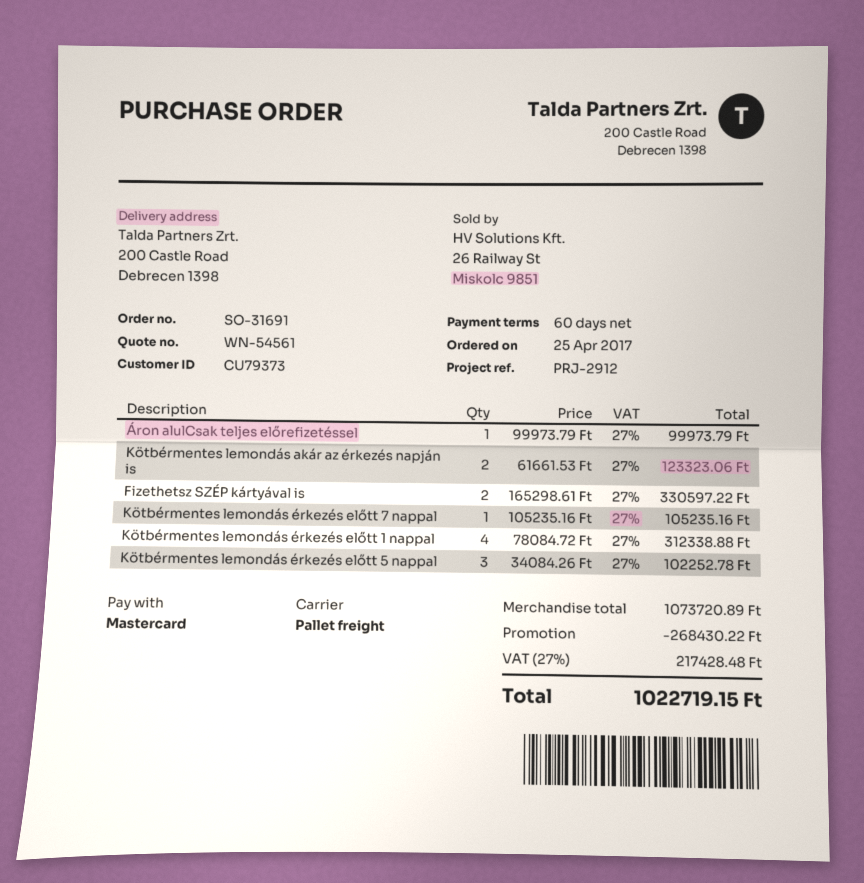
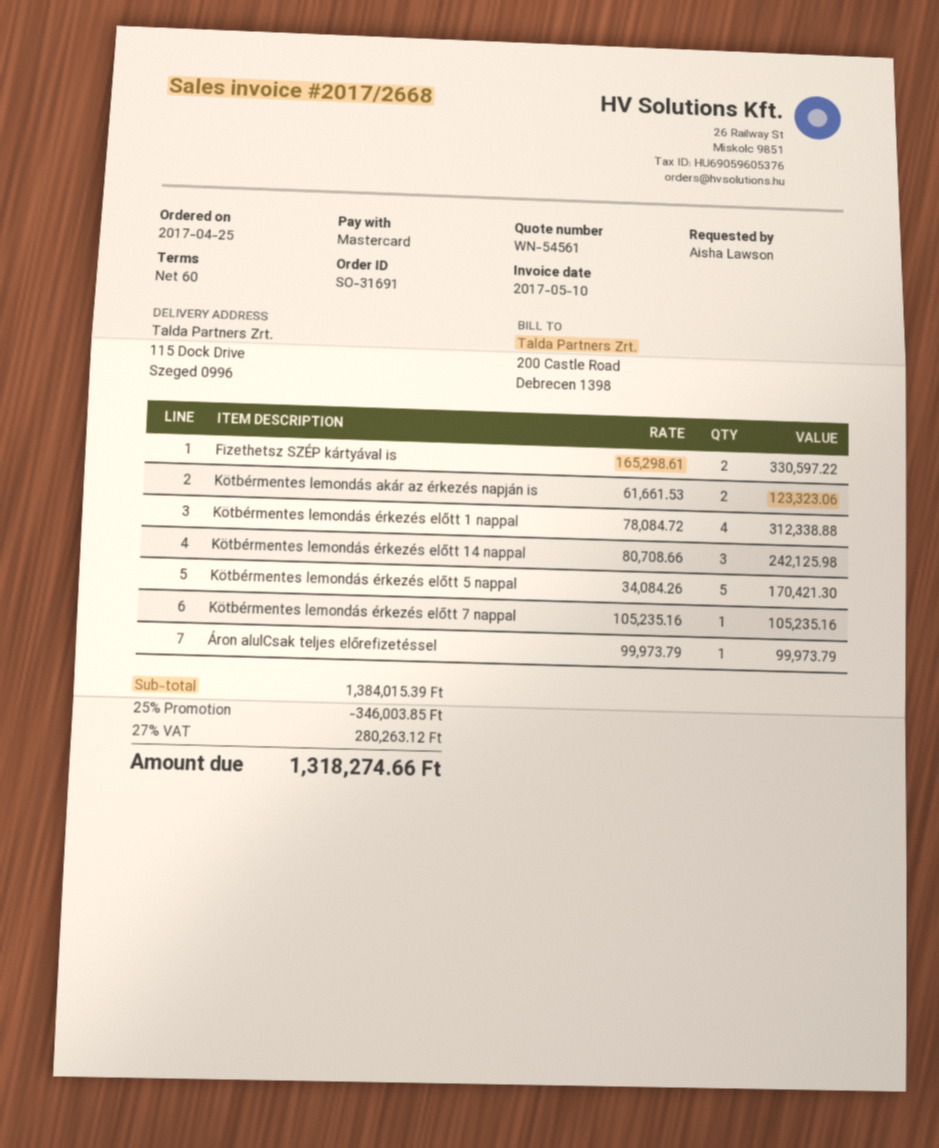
ship to: 200 Castle Road, Debrecen 1398 -> 115 Dock Drive, Szeged 0996
Kötbérmentes lemondás érkezés előtt 5 nappal: 3 x 34084.26 = 102252.78 -> 5 x 34084.26 = 170421.30
Kötbérmentes lemondás érkezés előtt 14 nappal: none -> 3 x 80708.66 = 242125.98
subtotal: 1073720.89 -> 1384015.39
discount: 268430.22 -> 346003.85
tax: 27% = 217428.48 -> 27% = 280263.12
total: 1022719.15 -> 1318274.66

